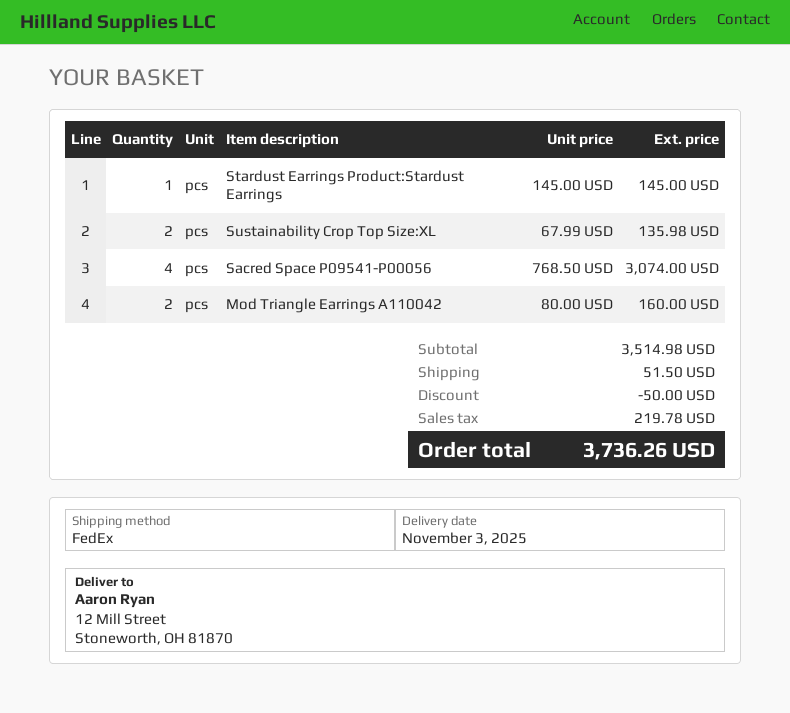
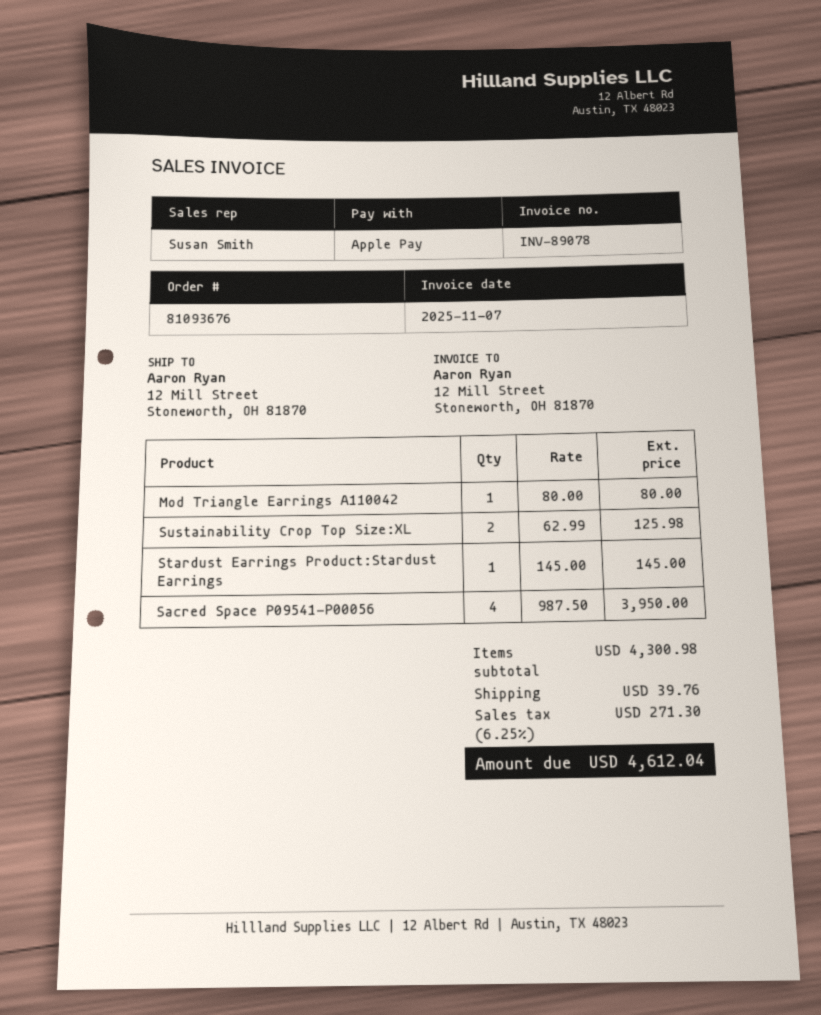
Sustainability Crop Top Size:XL: 2 x 67.99 = 135.98 -> 2 x 62.99 = 125.98
Sacred Space P09541-P00056: 4 x 768.50 = 3074.00 -> 4 x 987.50 = 3950.00
Mod Triangle Earrings A110042: 2 x 80.00 = 160.00 -> 1 x 80.00 = 80.00
subtotal: 3514.98 -> 4300.98
discount: 50.00 -> none
shipping: 51.50 -> 39.76
tax: 219.78 -> 271.30
total: 3736.26 -> 4612.04

